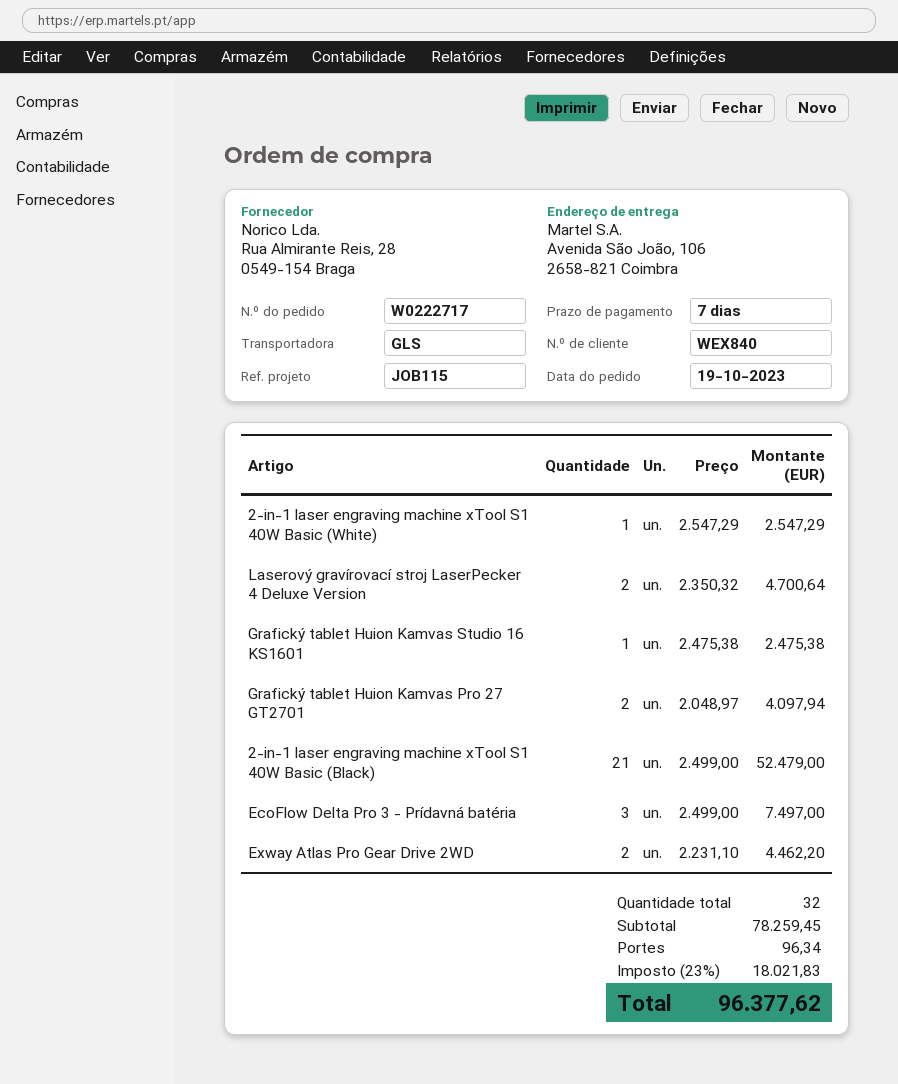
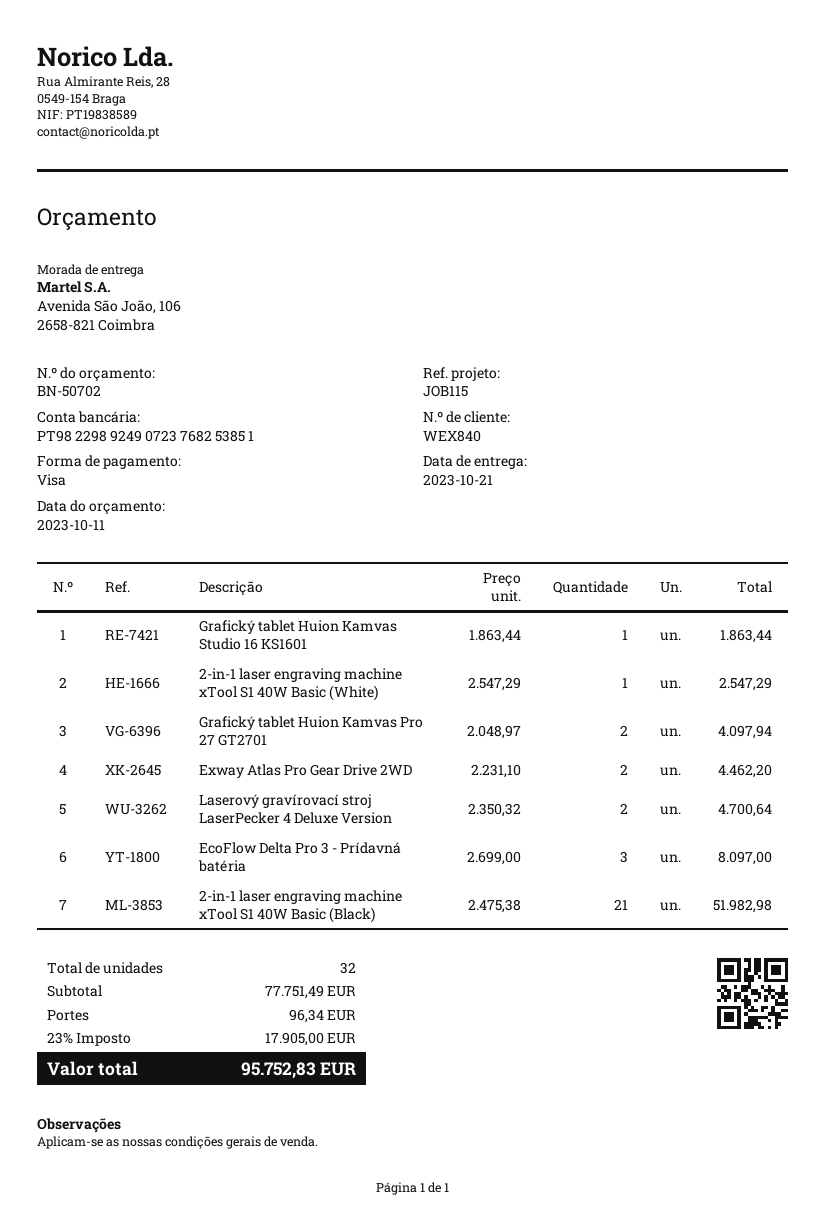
Grafický tablet Huion Kamvas Studio 16 KS1601: 1 x 2475.38 = 2475.38 -> 1 x 1863.44 = 1863.44
2-in-1 laser engraving machine xTool S1 40W Basic (Black): 21 x 2499.00 = 52479.00 -> 21 x 2475.38 = 51982.98
EcoFlow Delta Pro 3 - Prídavná batéria: 3 x 2499.00 = 7497.00 -> 3 x 2699.00 = 8097.00
subtotal: 78259.45 -> 77751.49
tax: 23% = 18021.83 -> 23% = 17905.00
total: 96377.62 -> 95752.83

